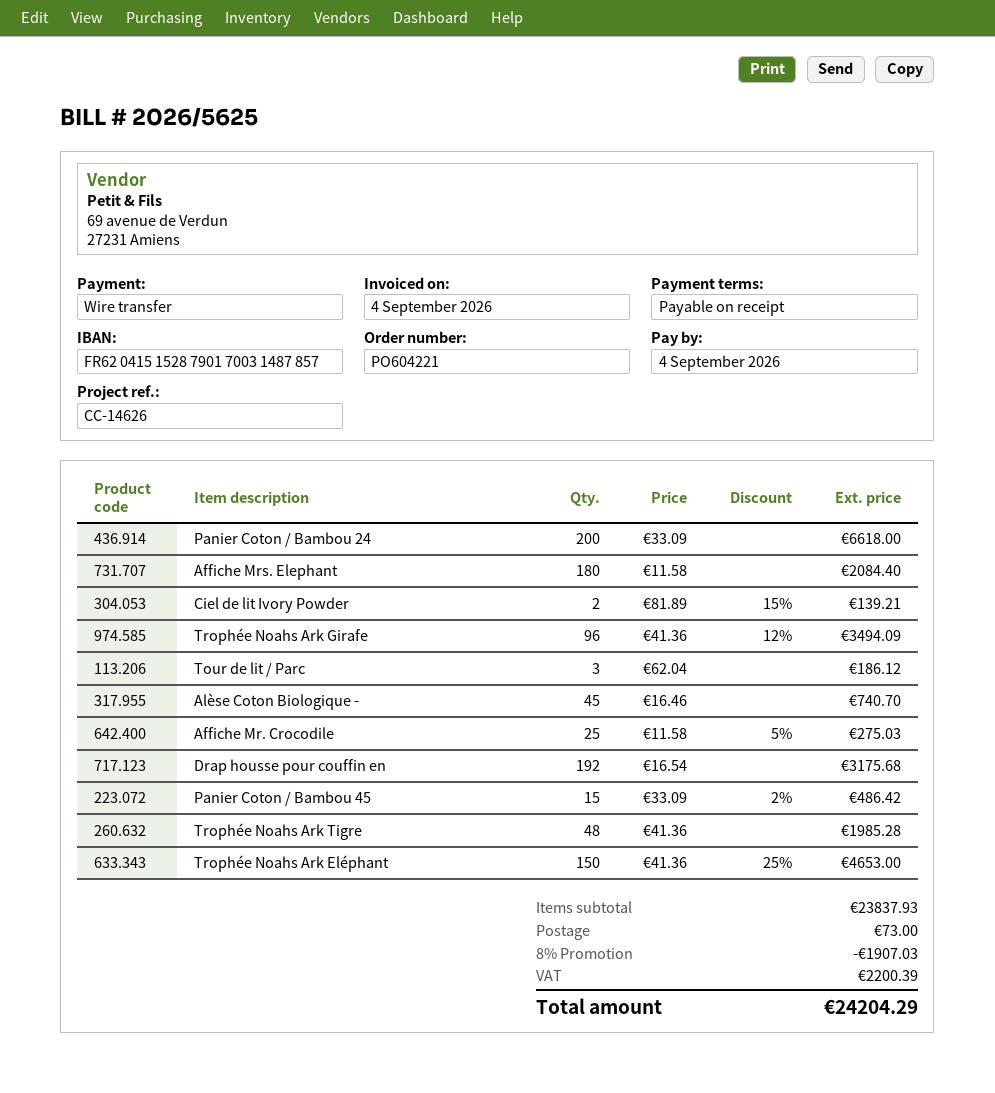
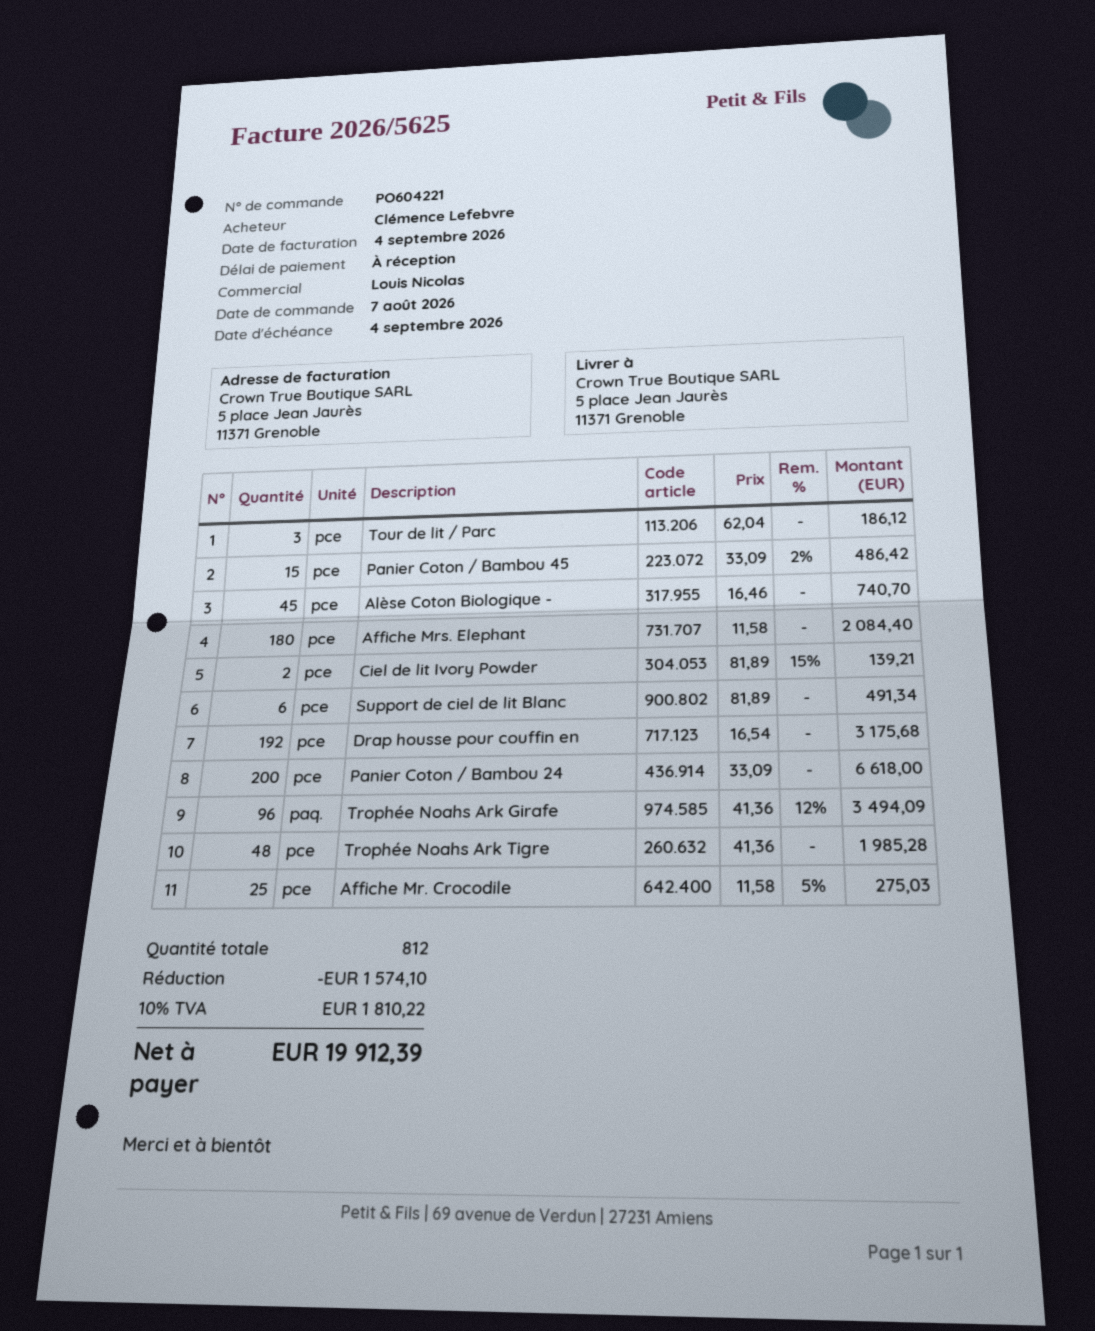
Trophée Noahs Ark Eléphant: 150 x 41.36 - 25% = 4653.00 -> none
Support de ciel de lit Blanc: none -> 6 x 81.89 = 491.34
discount: 1907.03 -> 1574.10
shipping: 73.00 -> none
tax: 2200.39 -> 1810.22
total: 24204.29 -> 19912.39

